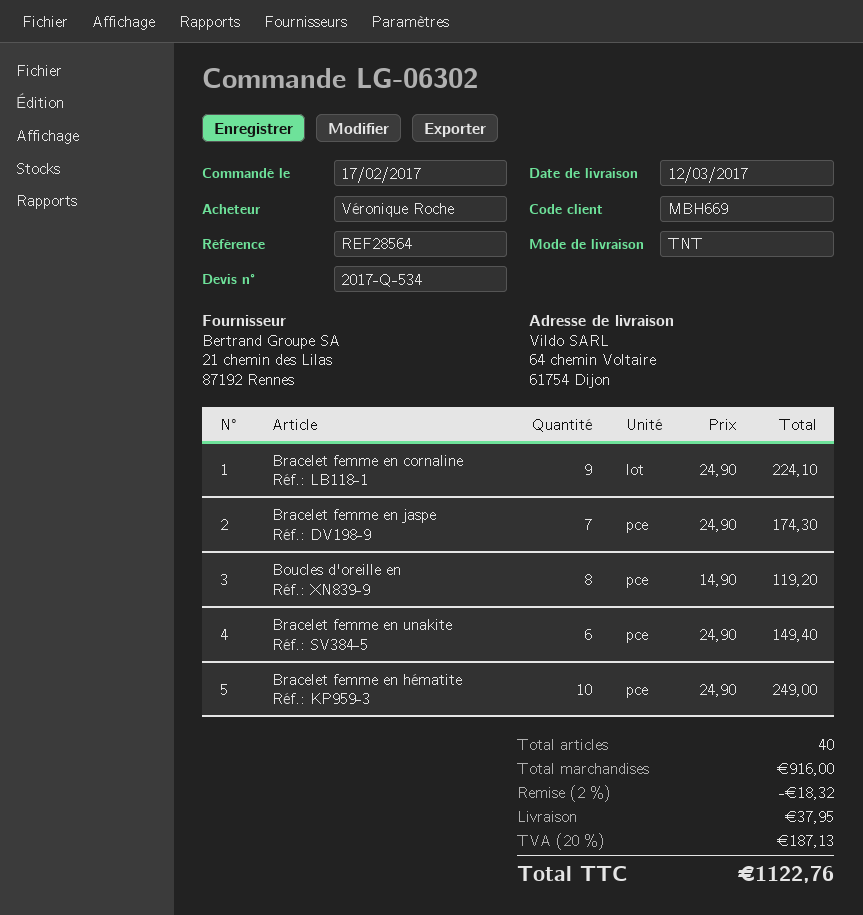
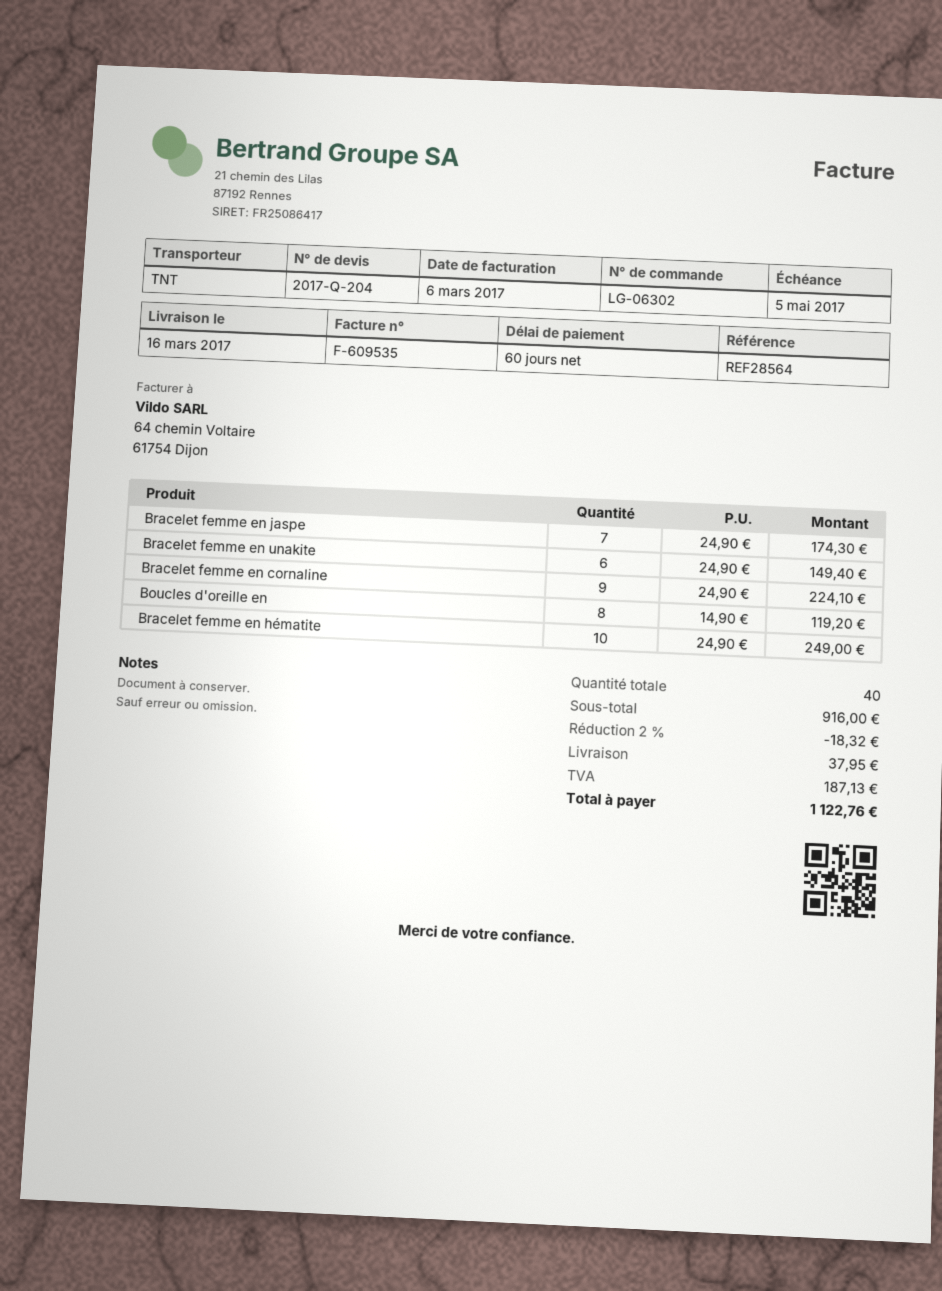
quote number: 2017-Q-534 -> 2017-Q-204
delivery date: 2017-03-12 -> 2017-03-16

